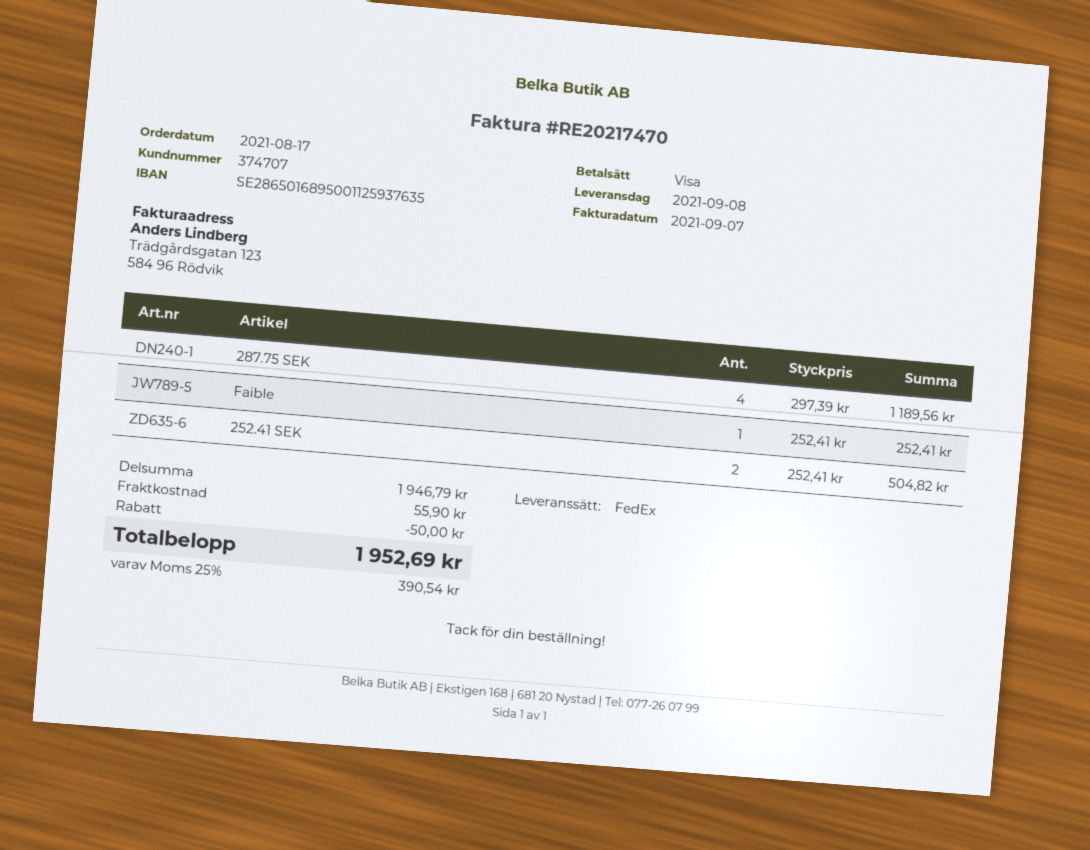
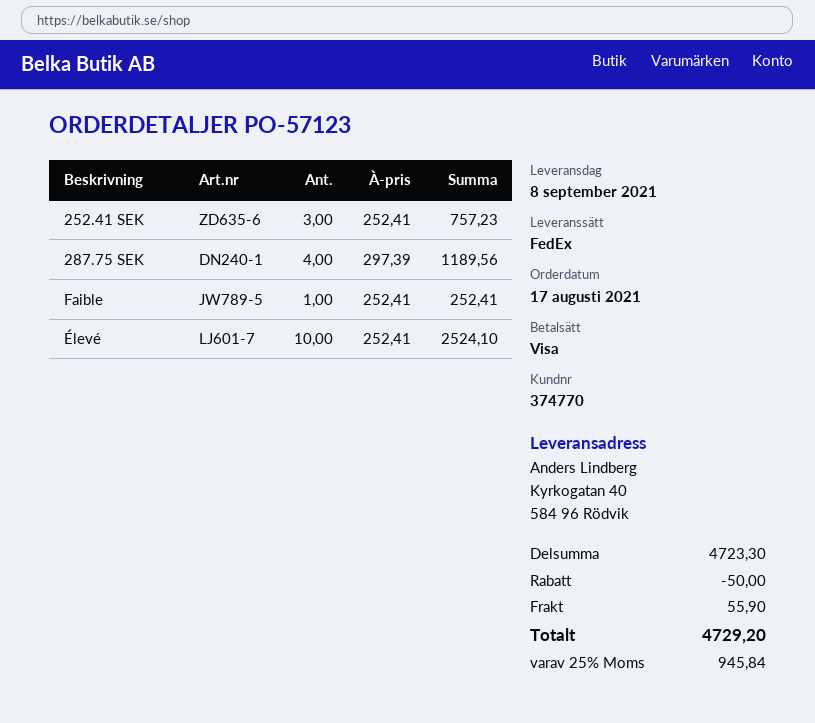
customer number: 374707 -> 374770
252.41 SEK: 2 x 252.41 = 504.82 -> 3 x 252.41 = 757.23
Élevé: none -> 10 x 252.41 = 2524.10
subtotal: 1946.79 -> 4723.30
tax: 25% = 390.54 -> 25% = 945.84
total: 1952.69 -> 4729.20

